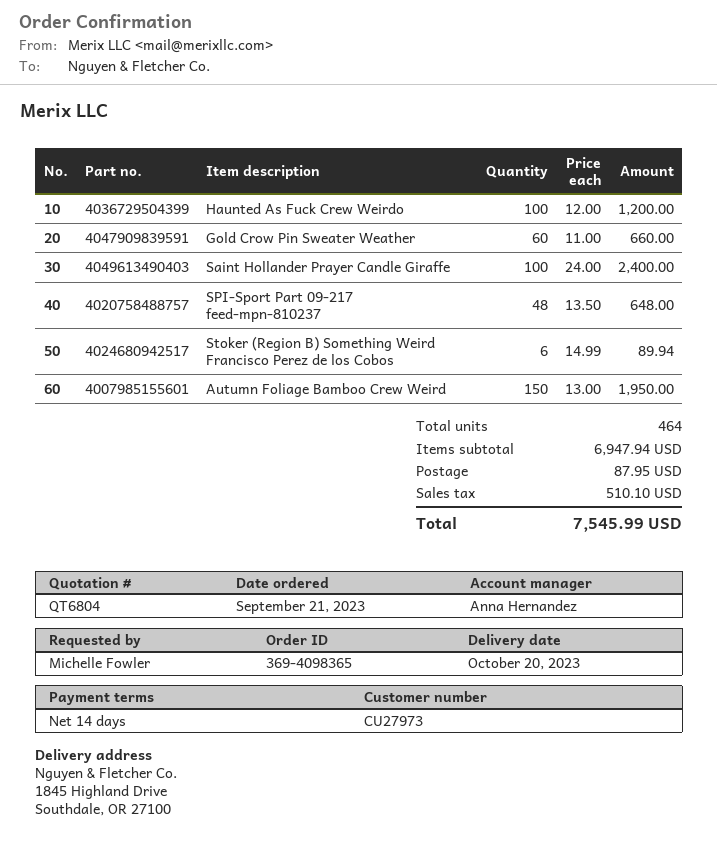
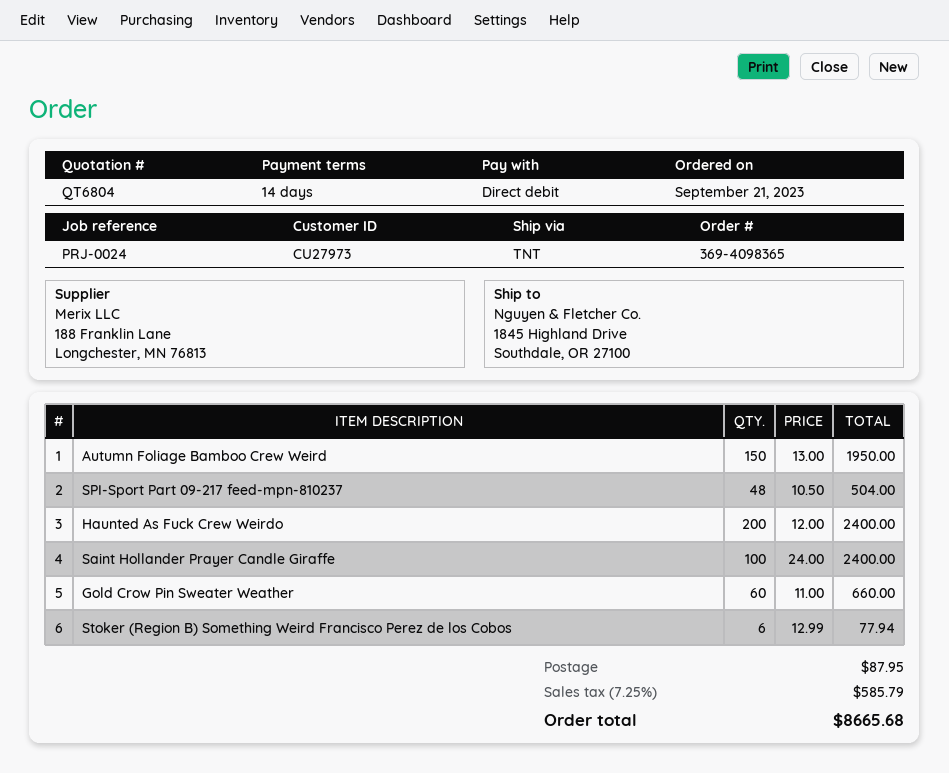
Haunted As Fuck Crew Weirdo: 100 x 12.00 = 1200.00 -> 200 x 12.00 = 2400.00
SPI-Sport Part 09-217 feed-mpn-810237: 48 x 13.50 = 648.00 -> 48 x 10.50 = 504.00
Stoker (Region B) Something Weird Francisco Perez de los Cobos: 6 x 14.99 = 89.94 -> 6 x 12.99 = 77.94
tax: 510.10 -> 585.79
total: 7545.99 -> 8665.68

